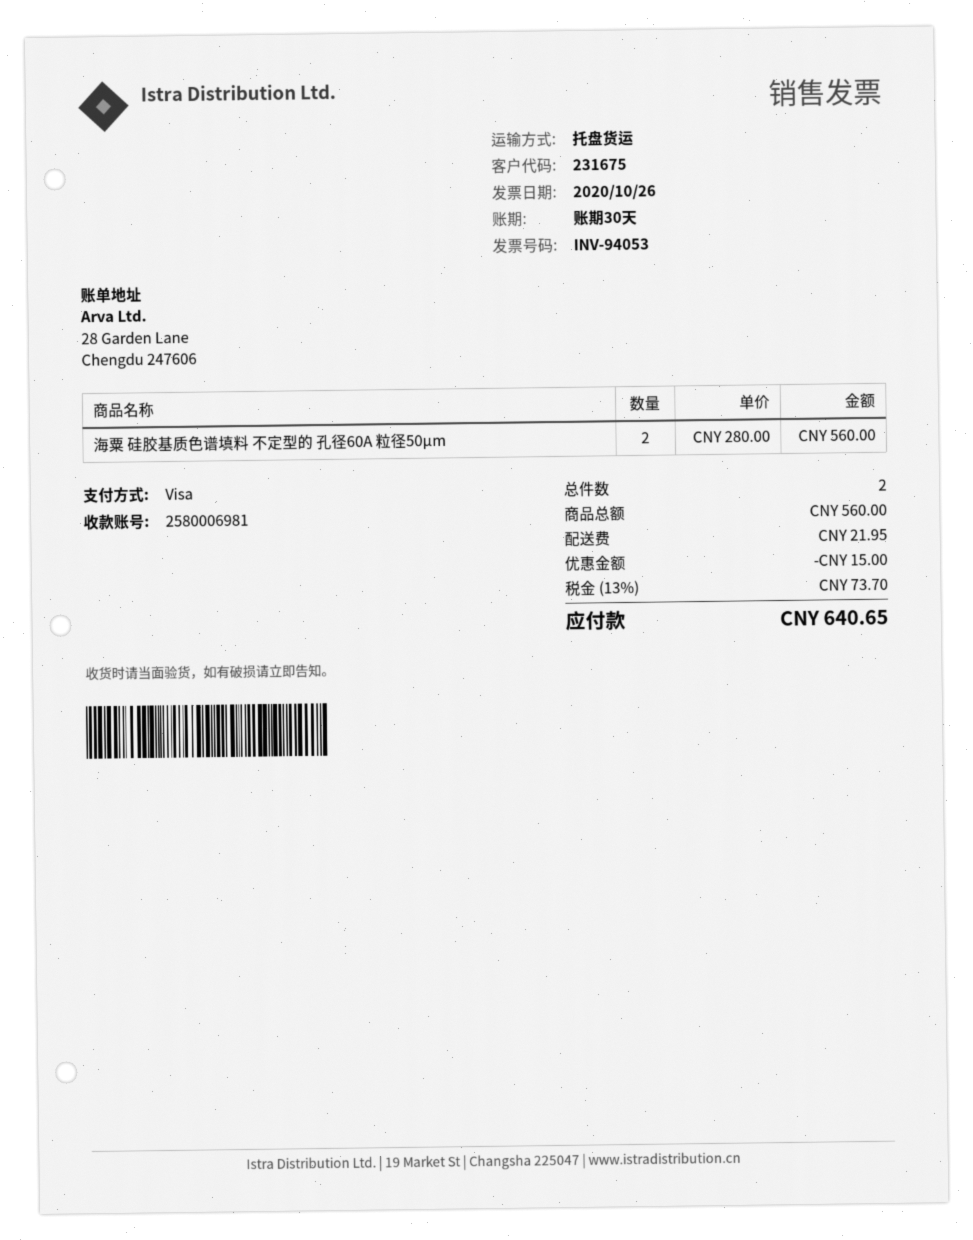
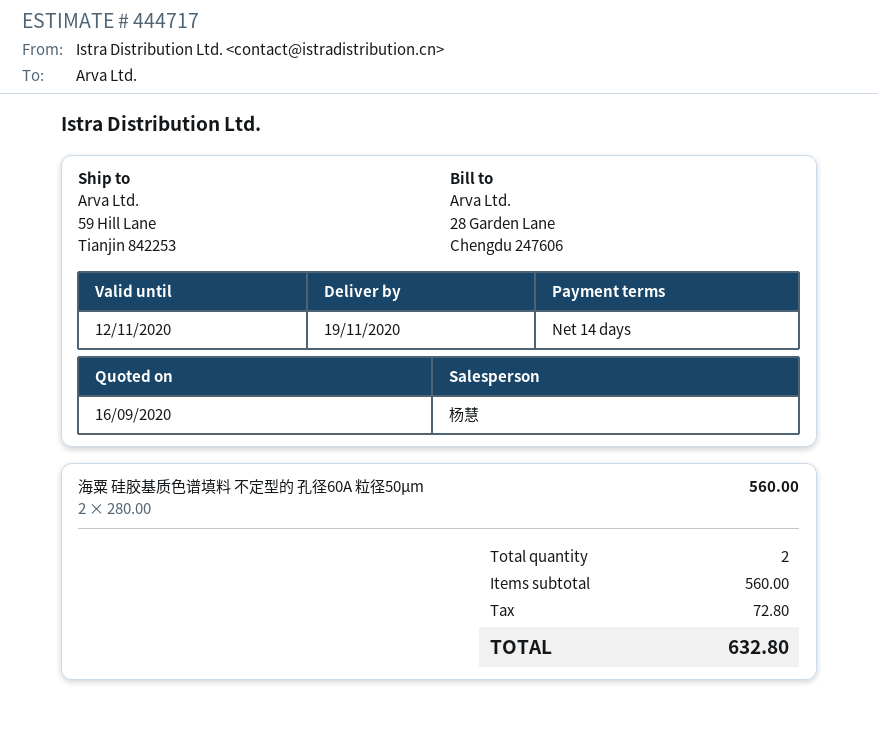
payment terms: 30 days -> 14 days
discount: 15.00 -> none
shipping: 21.95 -> none
tax: 73.70 -> 72.80
total: 640.65 -> 632.80

